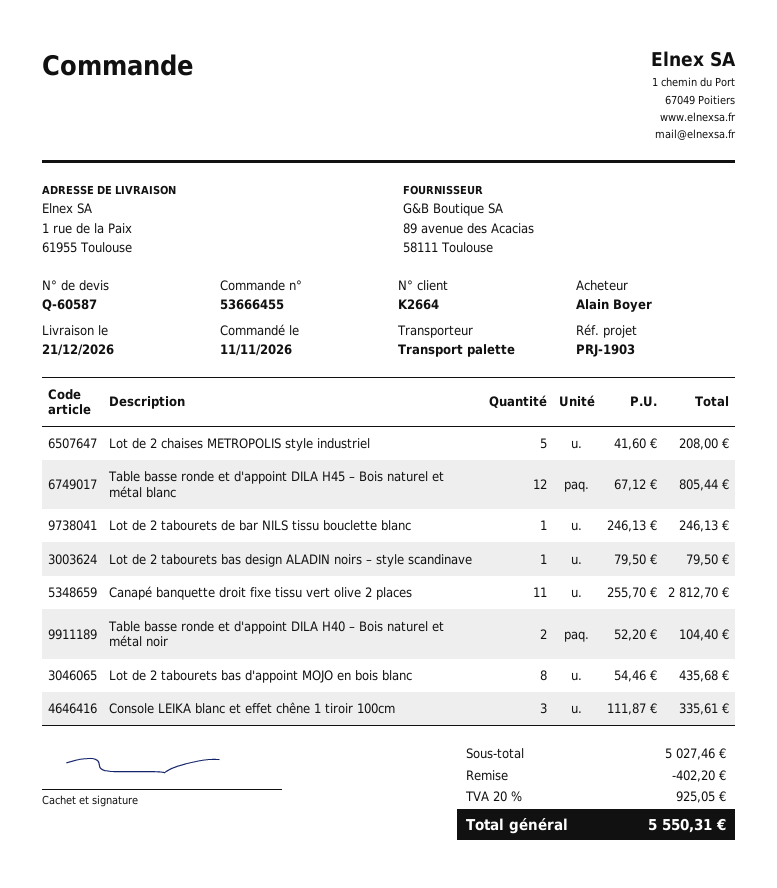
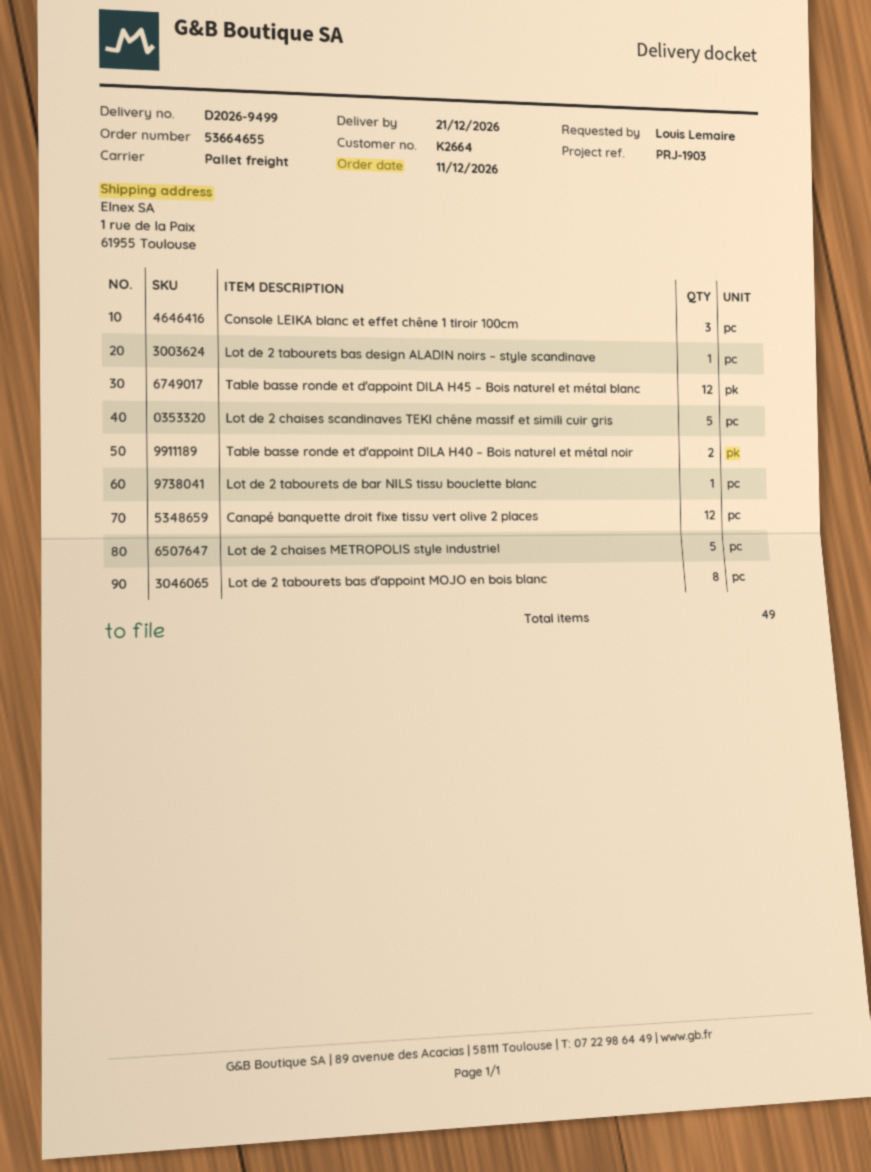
order number: 53666455 -> 53664655
order date: 2026-11-11 -> 2026-12-11
ordered by: Alain Boyer -> Louis Lemaire
Canapé banquette droit fixe tissu vert olive 2 places: 11 -> 12
Lot de 2 chaises scandinaves TEKI chêne massif et simili cuir gris: none -> 5

